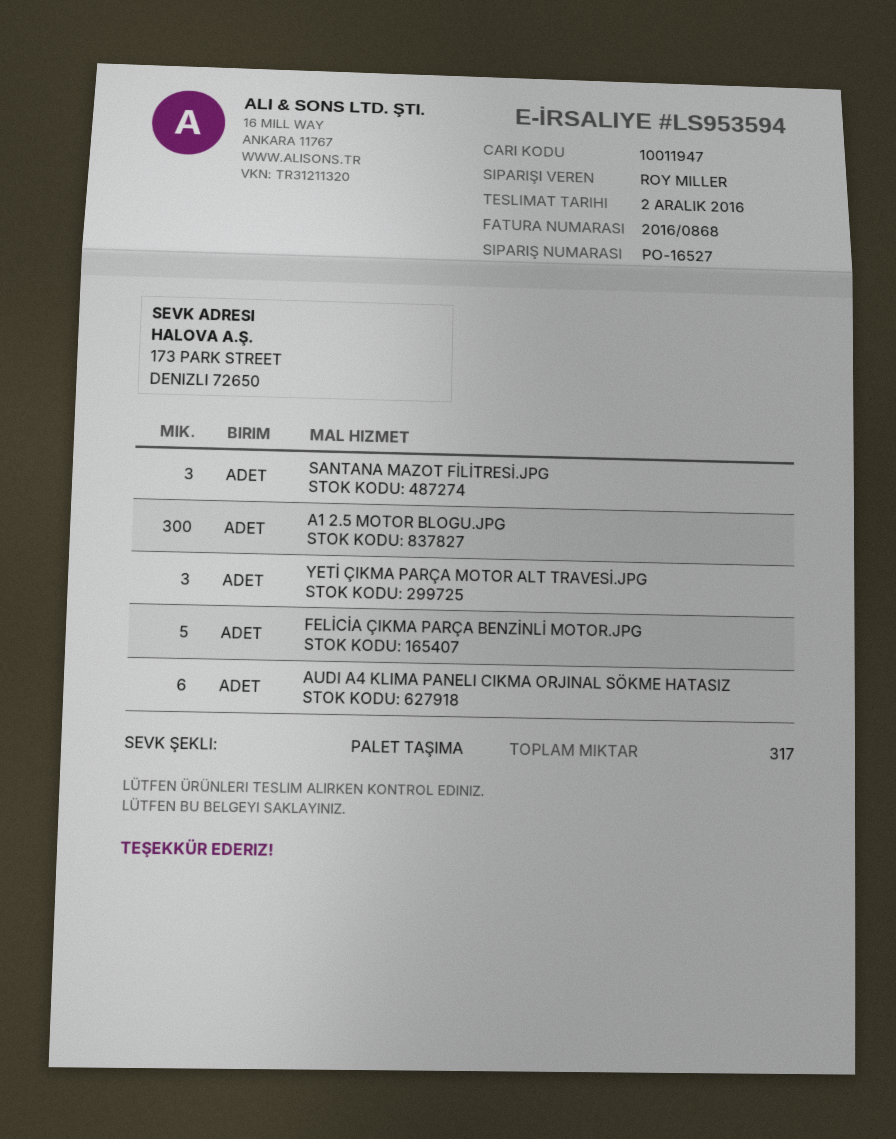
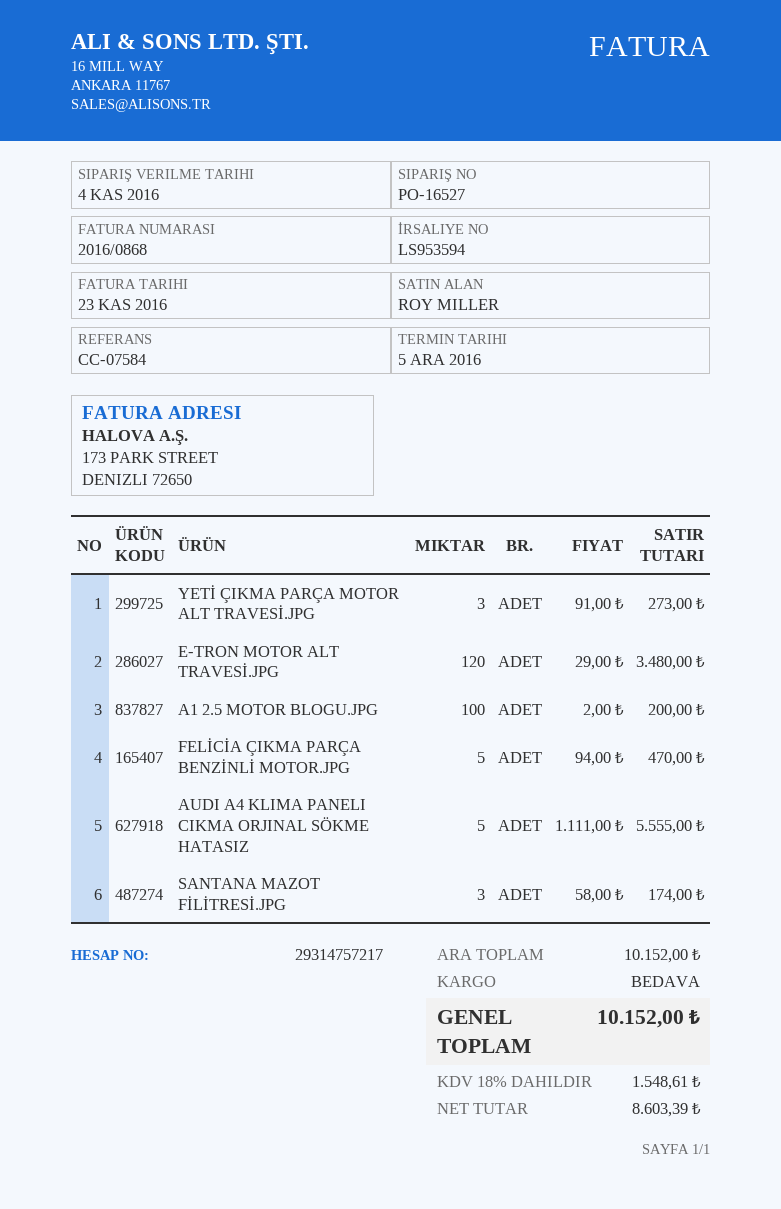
delivery date: 2016-12-02 -> 2016-12-05
A1 2.5 MOTOR BLOGU.JPG: 300 -> 100
AUDI A4 KLIMA PANELI CIKMA ORJINAL SÖKME HATASIZ: 6 -> 5
E-TRON MOTOR ALT TRAVESİ.JPG: none -> 120

